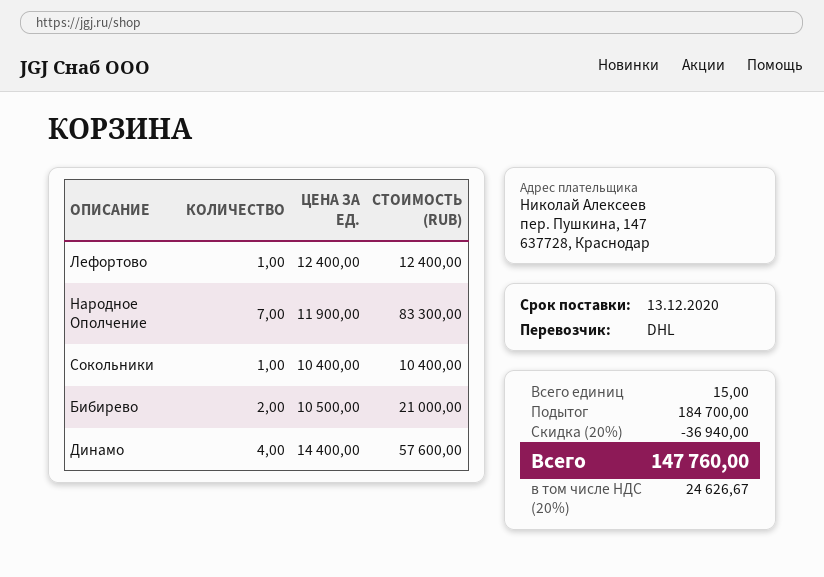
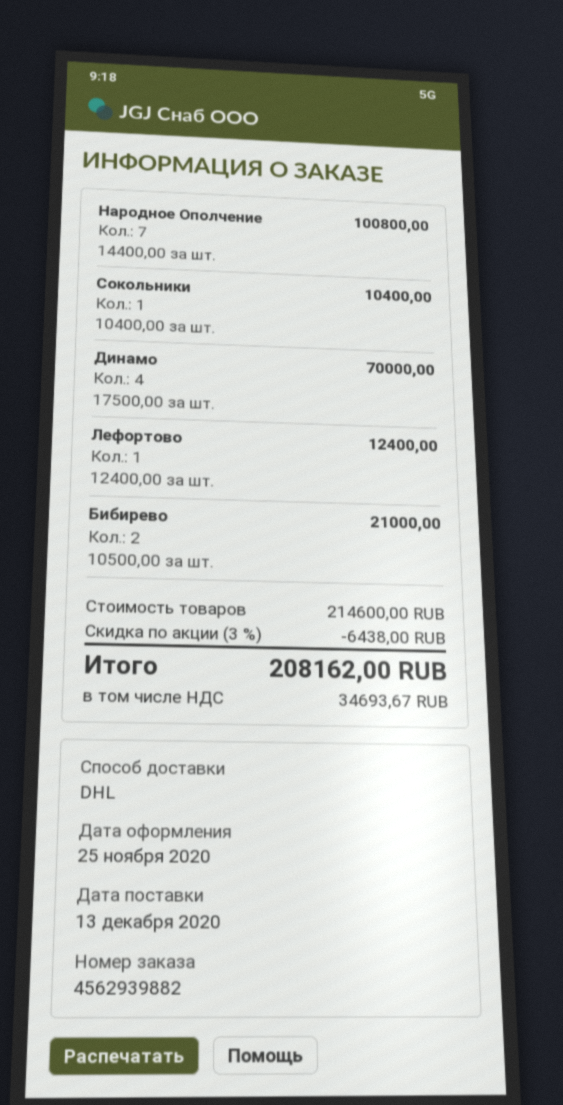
Народное Ополчение: 7 x 11900.00 = 83300.00 -> 7 x 14400.00 = 100800.00
Динамо: 4 x 14400.00 = 57600.00 -> 4 x 17500.00 = 70000.00
subtotal: 184700.00 -> 214600.00
discount: 20% = 36940.00 -> 3% = 6438.00
tax: 24626.67 -> 34693.67
total: 147760.00 -> 208162.00

